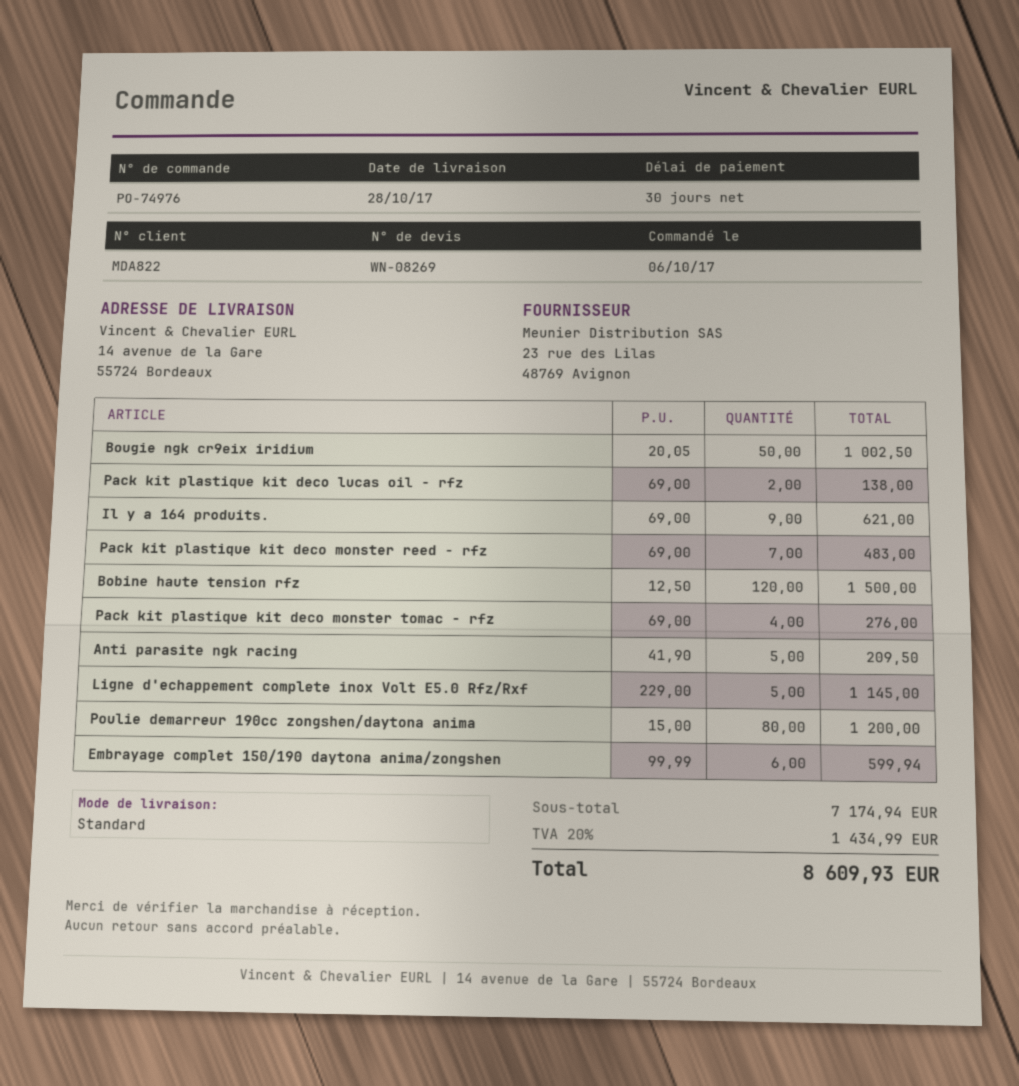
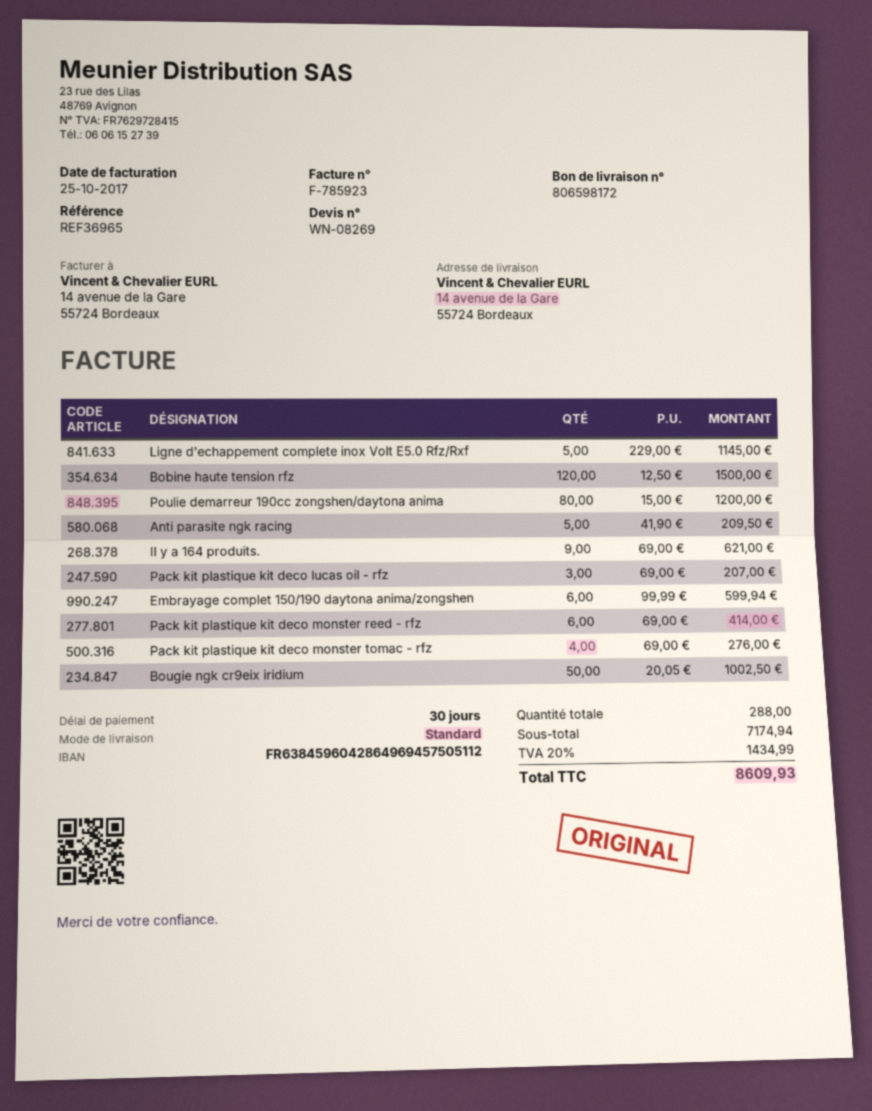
Pack kit plastique kit deco lucas oil - rfz: 2 x 69.00 = 138.00 -> 3 x 69.00 = 207.00
Pack kit plastique kit deco monster reed - rfz: 7 x 69.00 = 483.00 -> 6 x 69.00 = 414.00

